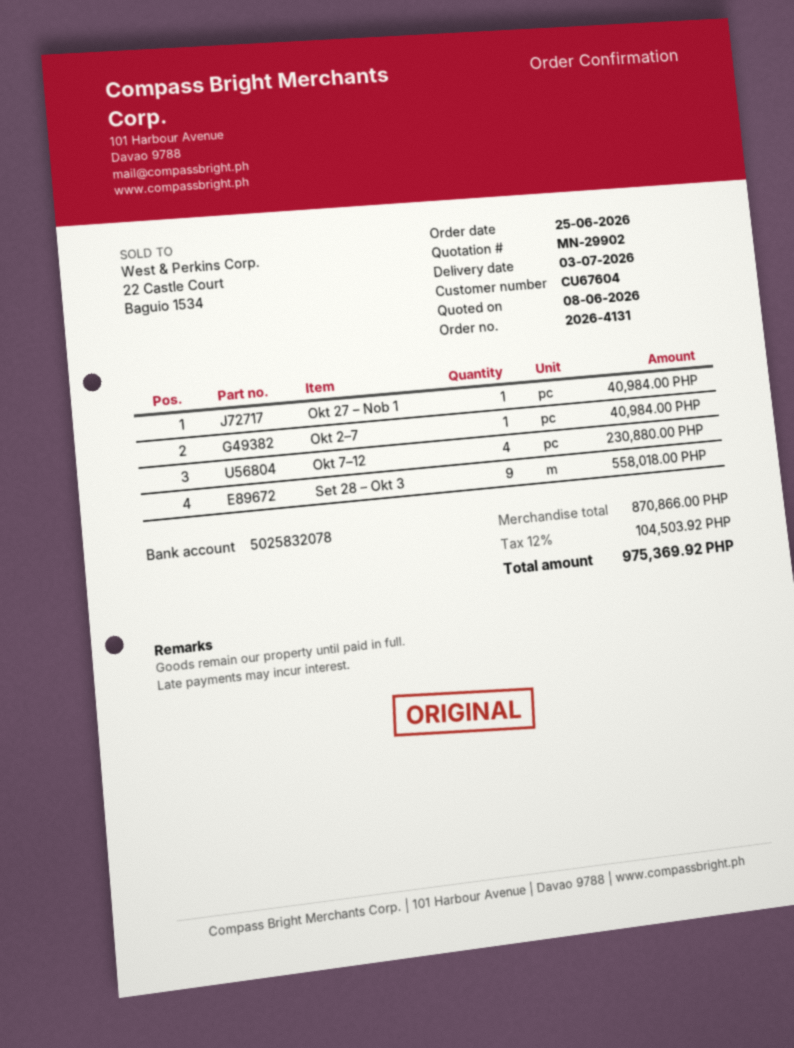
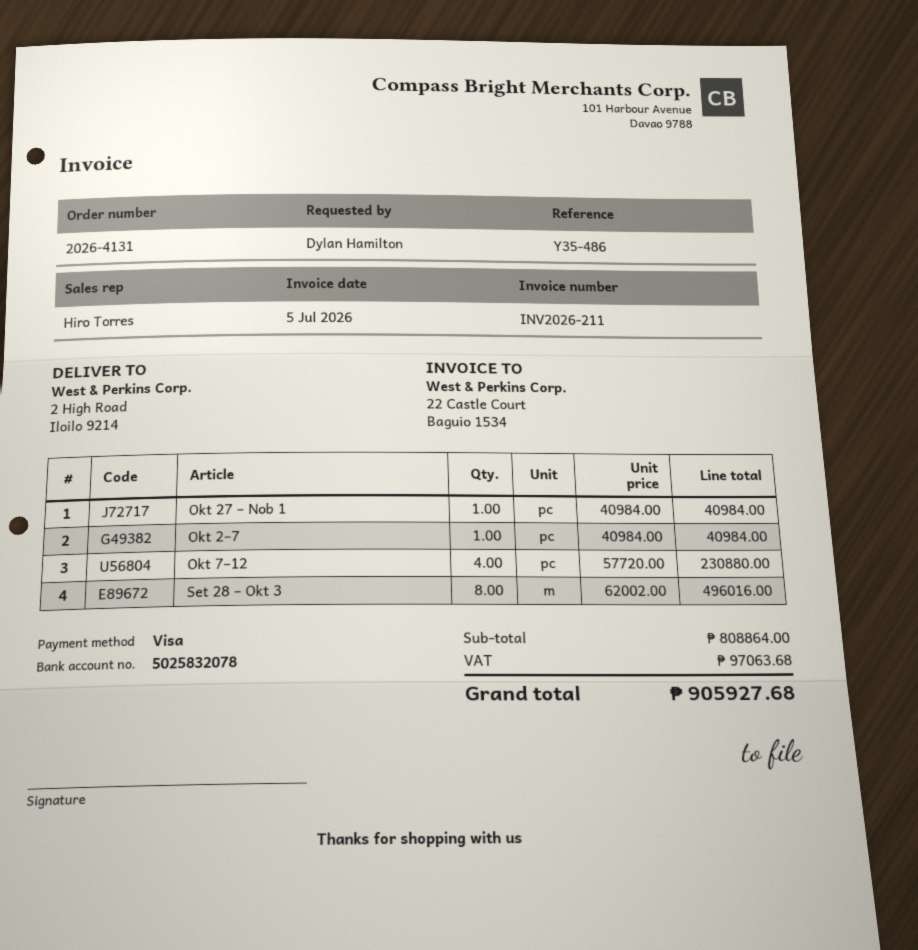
Set 28 – Okt 3: 9 for 558018.00 -> 8 for 496016.00
subtotal: 870866.00 -> 808864.00
tax: 104503.92 -> 97063.68
total: 975369.92 -> 905927.68

